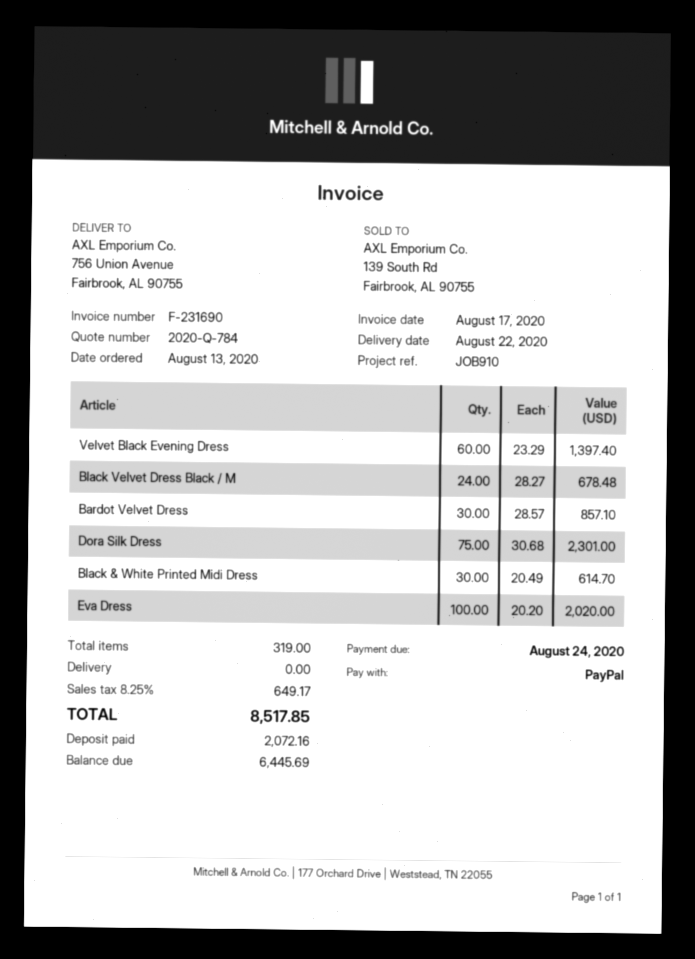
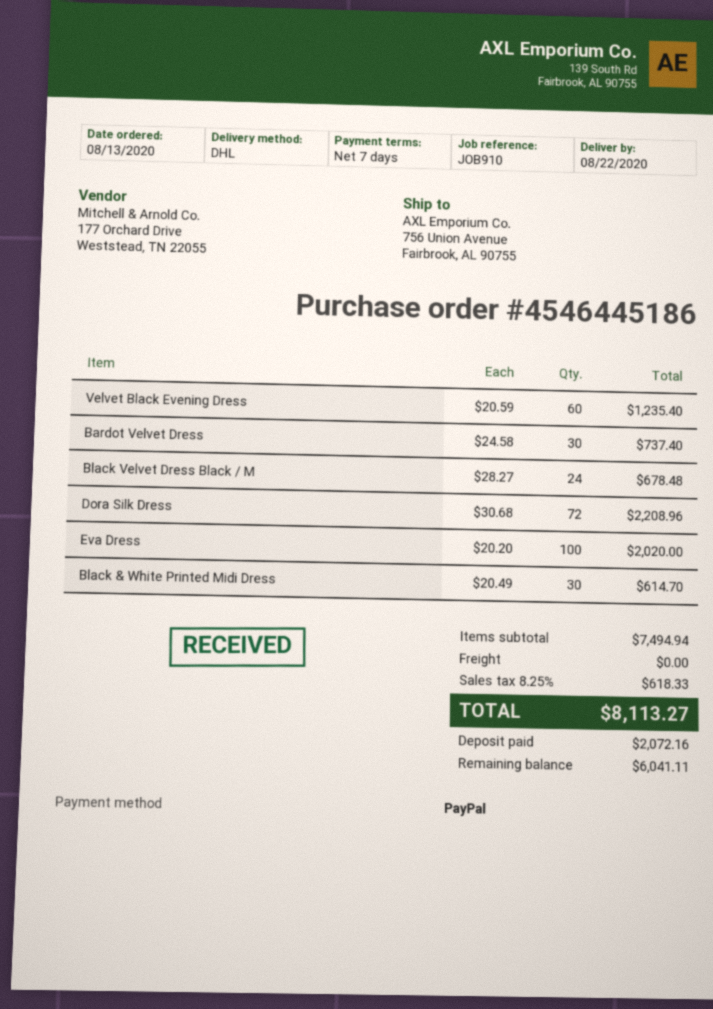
Velvet Black Evening Dress: 60 x 23.29 = 1397.40 -> 60 x 20.59 = 1235.40
Bardot Velvet Dress: 30 x 28.57 = 857.10 -> 30 x 24.58 = 737.40
Dora Silk Dress: 75 x 30.68 = 2301.00 -> 72 x 30.68 = 2208.96
tax: 8.25% = 649.17 -> 8.25% = 618.33
total: 8517.85 -> 8113.27
balance: 6445.69 -> 6041.11

